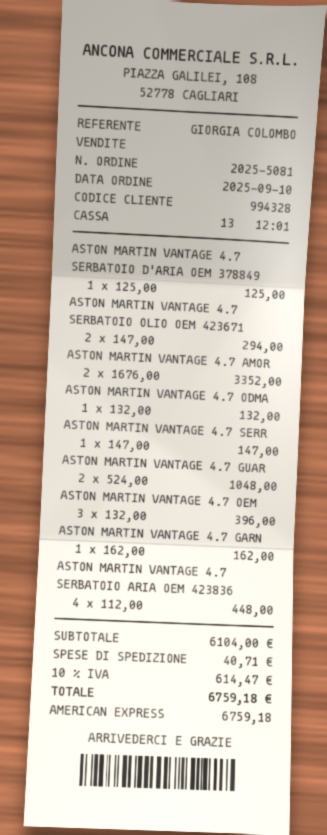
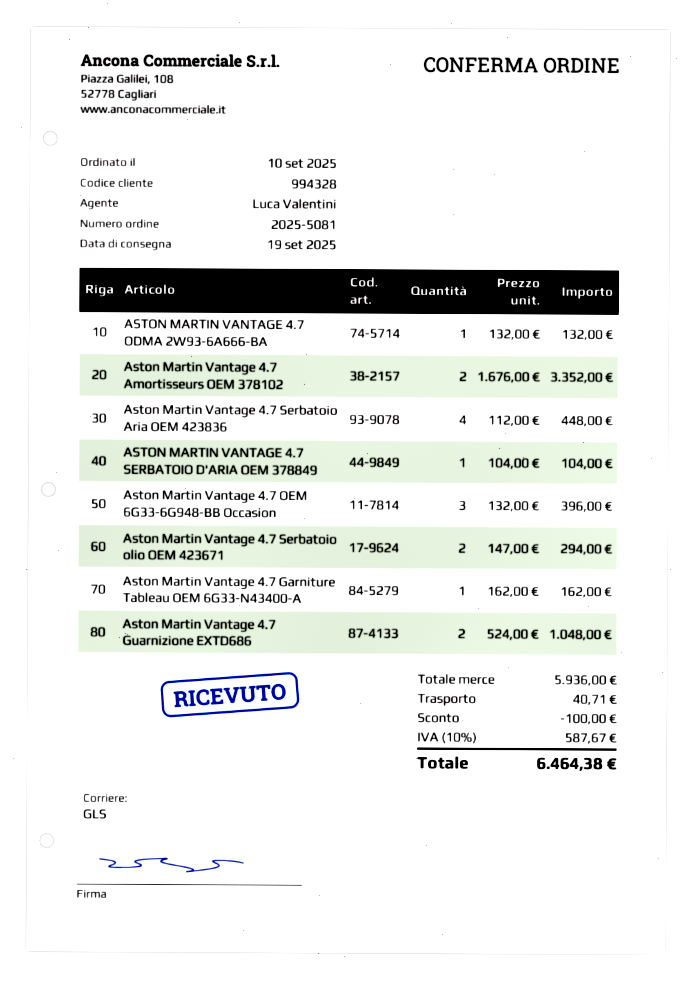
sales rep: GIORGIA COLOMBO -> Luca Valentini
ASTON MARTIN VANTAGE 4.7 SERBATOIO D'ARIA OEM 378849: 1 x 125.00 = 125.00 -> 1 x 104.00 = 104.00
ASTON MARTIN VANTAGE 4.7 SERR: 1 x 147.00 = 147.00 -> none
subtotal: 6104.00 -> 5936.00
discount: none -> 100.00
tax: 10% = 614.47 -> 10% = 587.67
total: 6759.18 -> 6464.38

